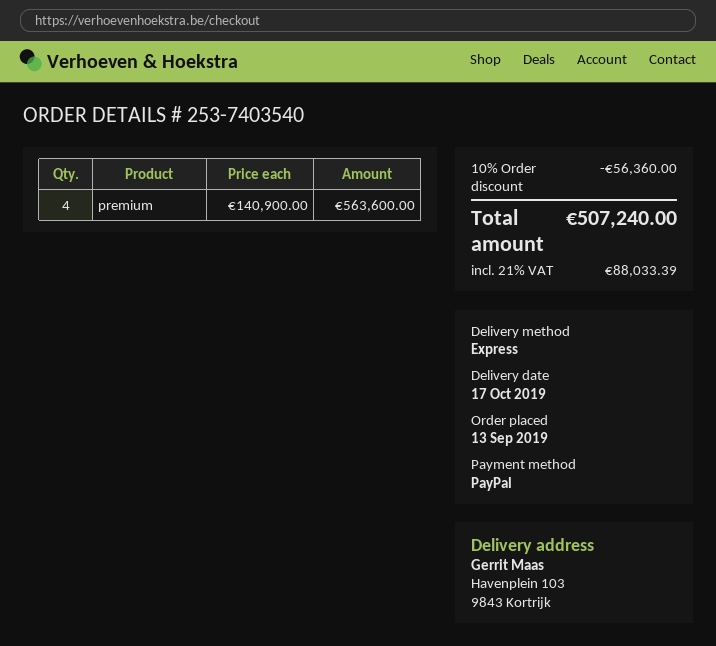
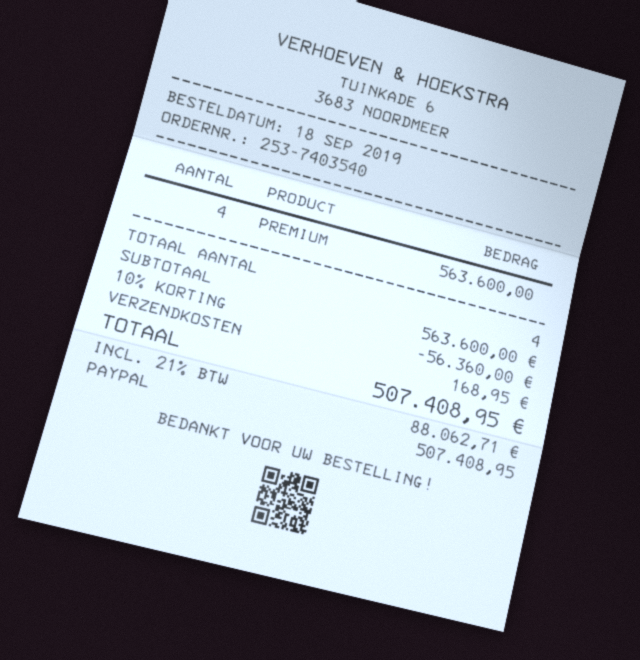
order date: 2019-09-13 -> 2019-09-18
shipping: none -> 168.95
tax: 21% = 88033.39 -> 21% = 88062.71
total: 507240.00 -> 507408.95

